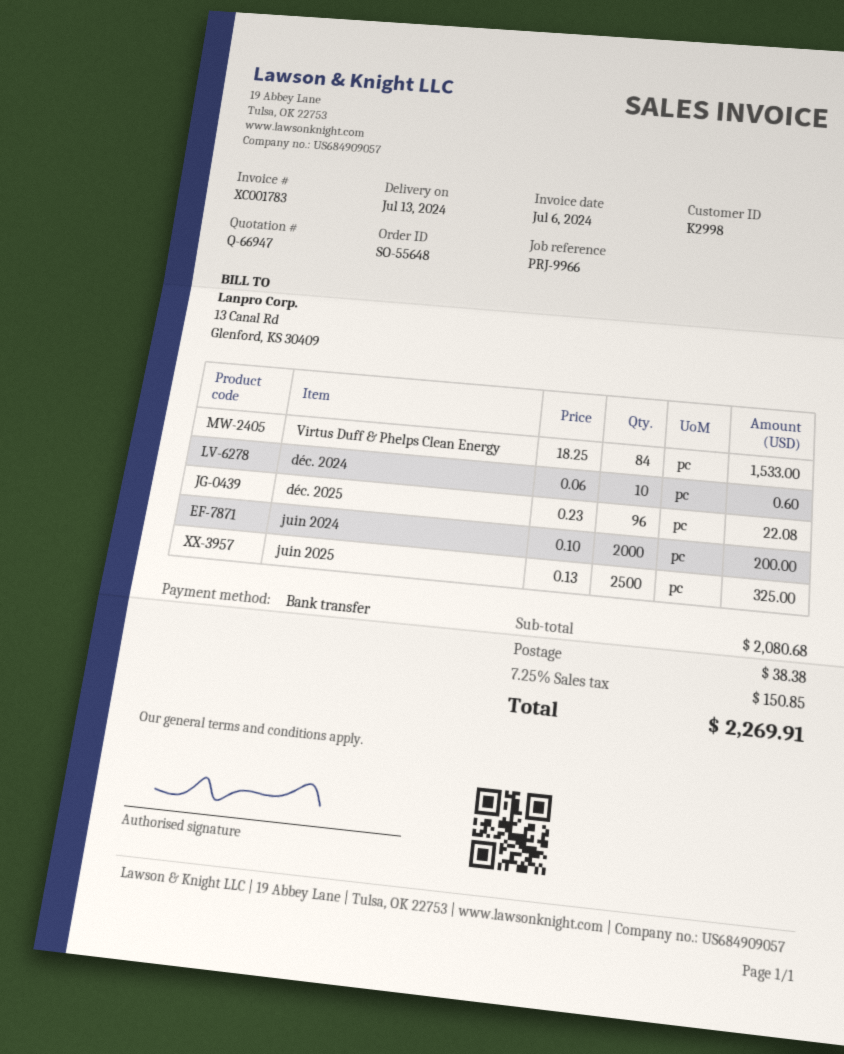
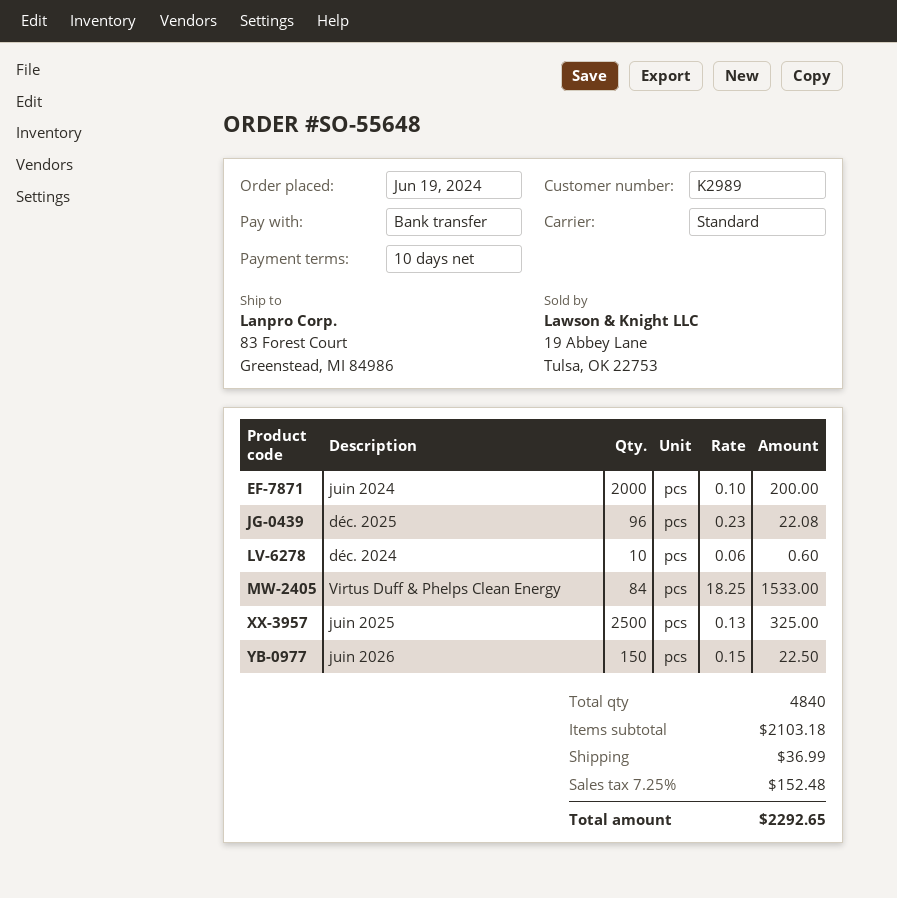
customer number: K2998 -> K2989
juin 2026: none -> 150 x 0.15 = 22.50
subtotal: 2080.68 -> 2103.18
shipping: 38.38 -> 36.99
tax: 7.25% = 150.85 -> 7.25% = 152.48
total: 2269.91 -> 2292.65

